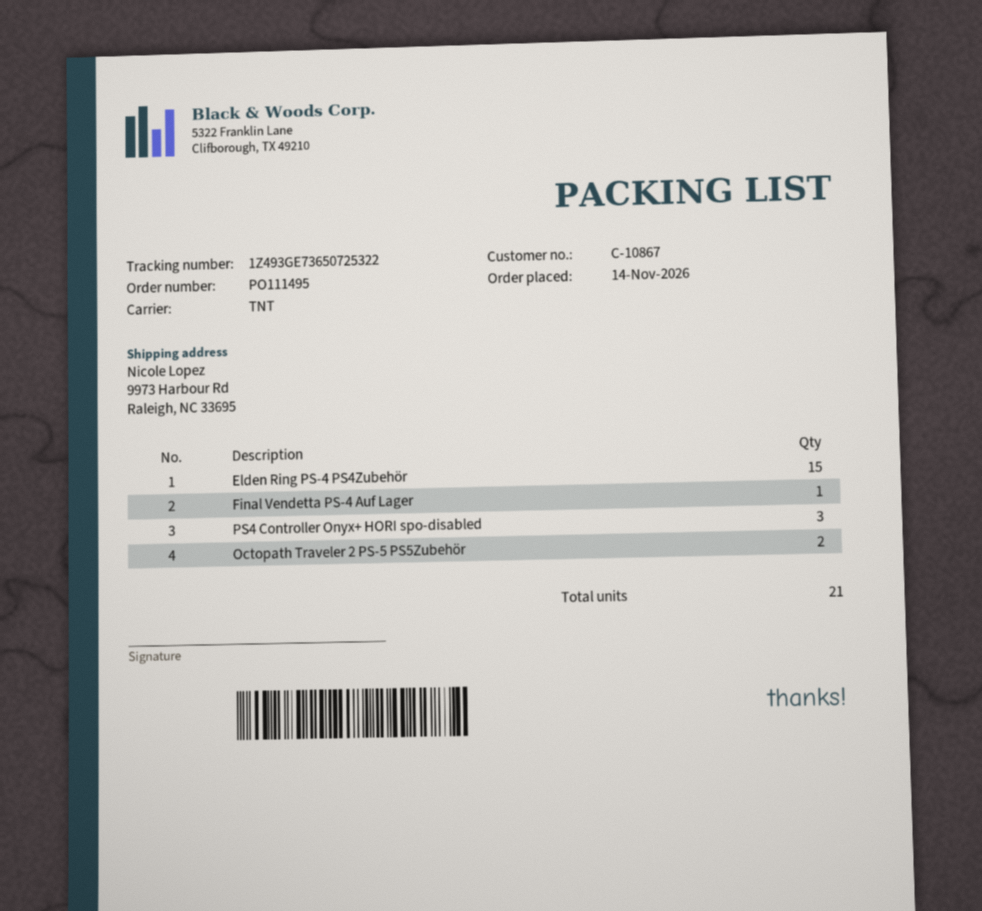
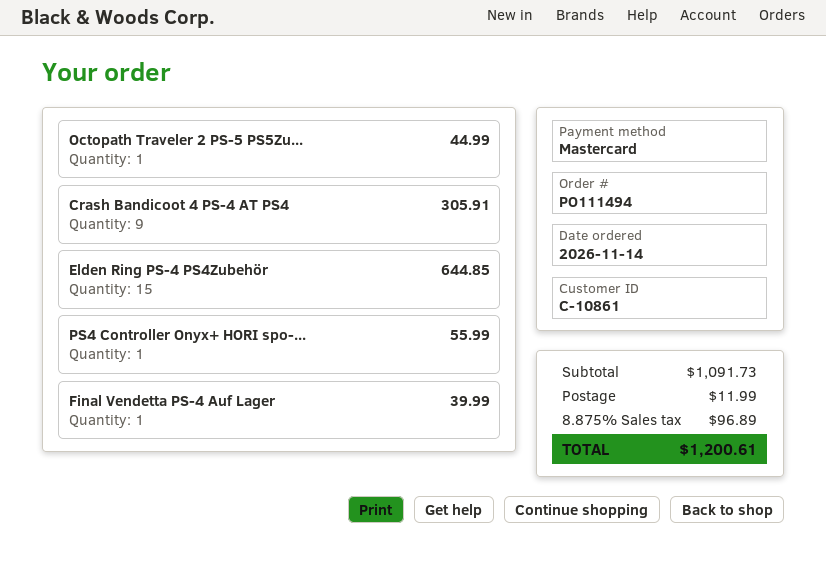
order number: PO111495 -> PO111494
customer number: C-10867 -> C-10861
PS4 Controller Onyx+ HORI spo-disabled: 3 -> 1
Octopath Traveler 2 PS-5 PS5Zubehör: 2 -> 1
Crash Bandicoot 4 PS-4 AT PS4: none -> 9

